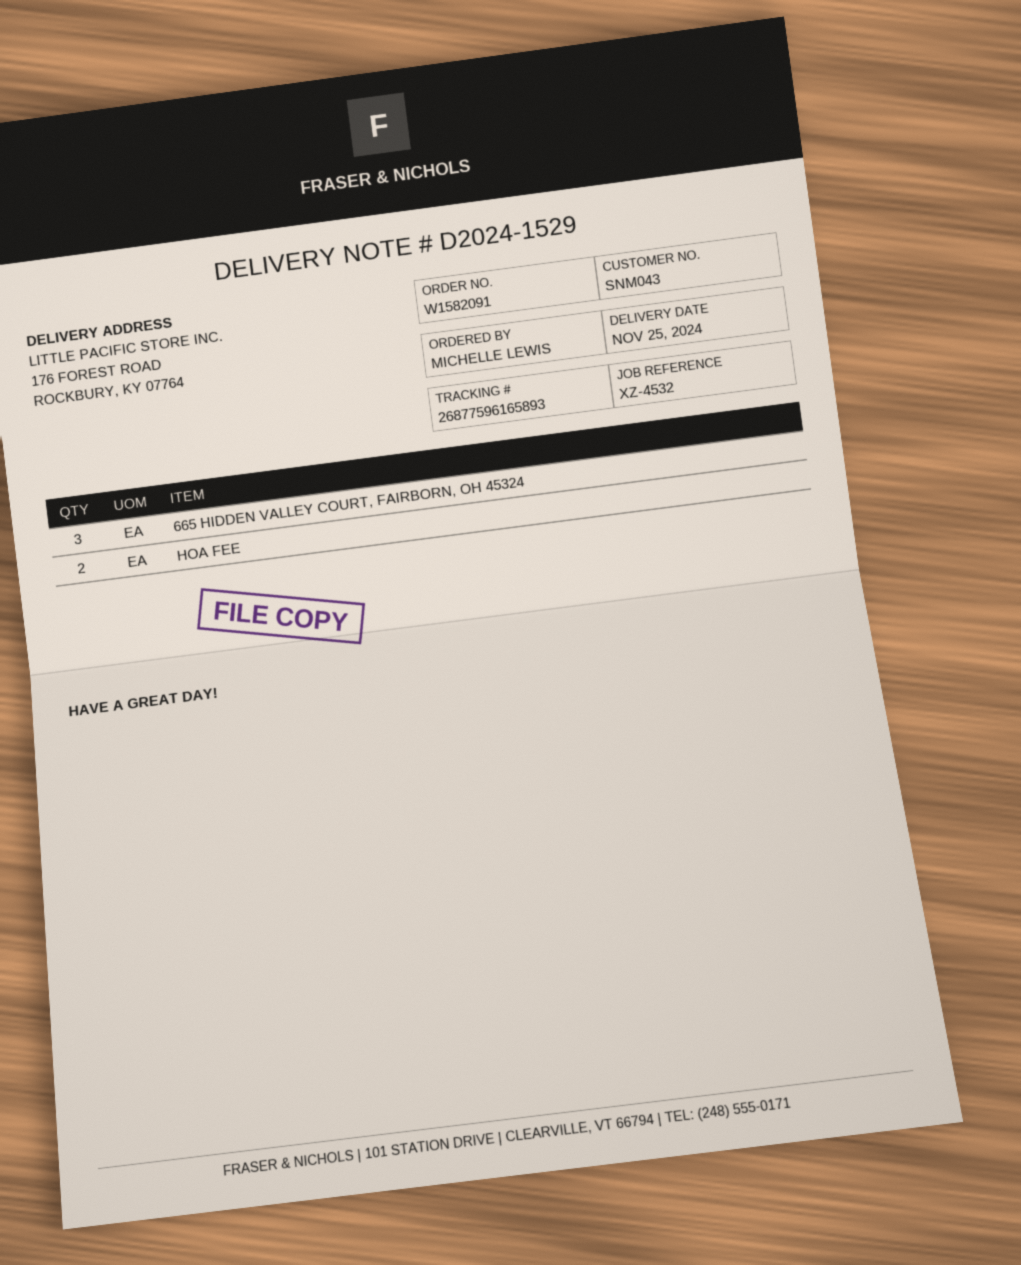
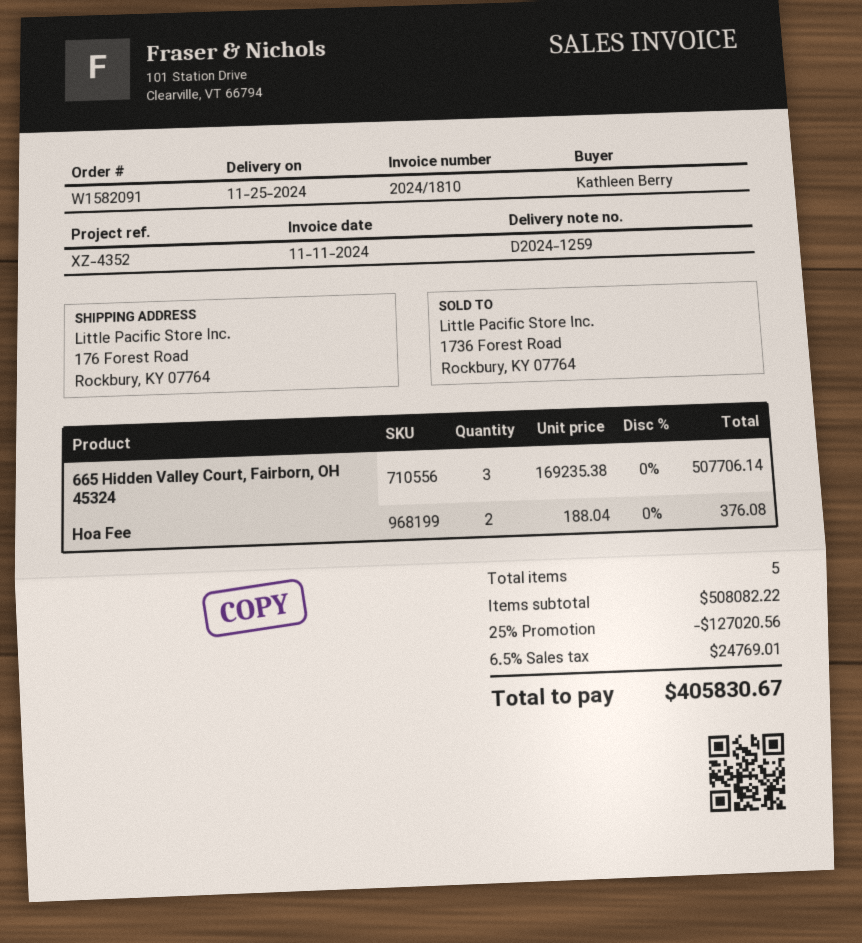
delivery note number: D2024-1529 -> D2024-1259
reference: XZ-4532 -> XZ-4352
ordered by: MICHELLE LEWIS -> Kathleen Berry

